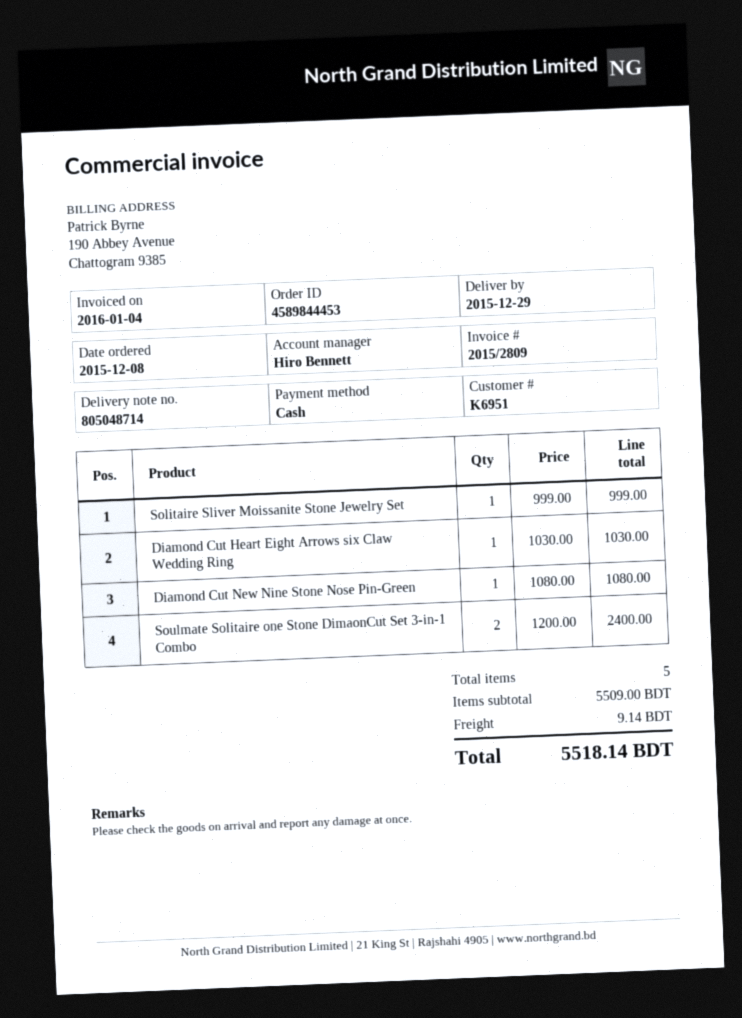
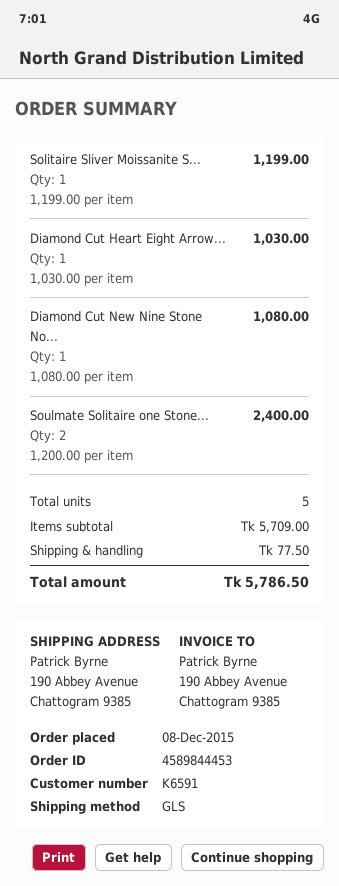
customer number: K6951 -> K6591
Solitaire Sliver Moissanite Stone Jewelry Set: 1 x 999.00 = 999.00 -> 1 x 1199.00 = 1199.00
subtotal: 5509.00 -> 5709.00
shipping: 9.14 -> 77.50
total: 5518.14 -> 5786.50

